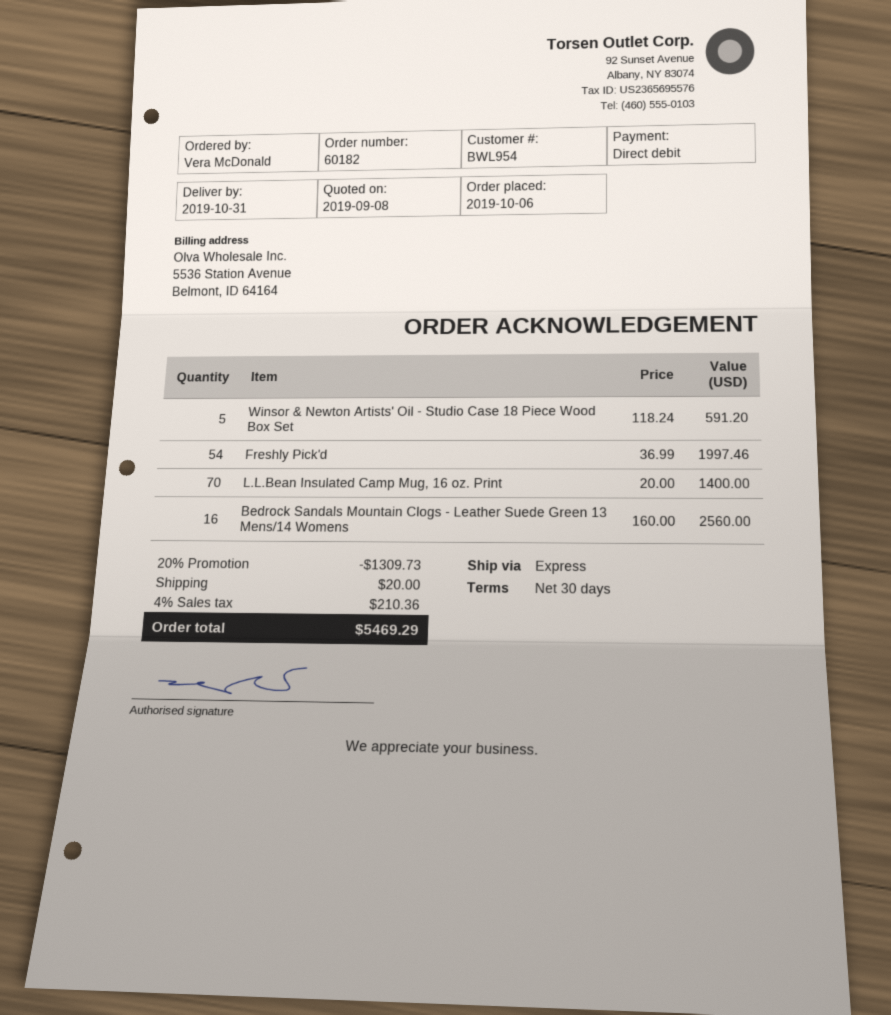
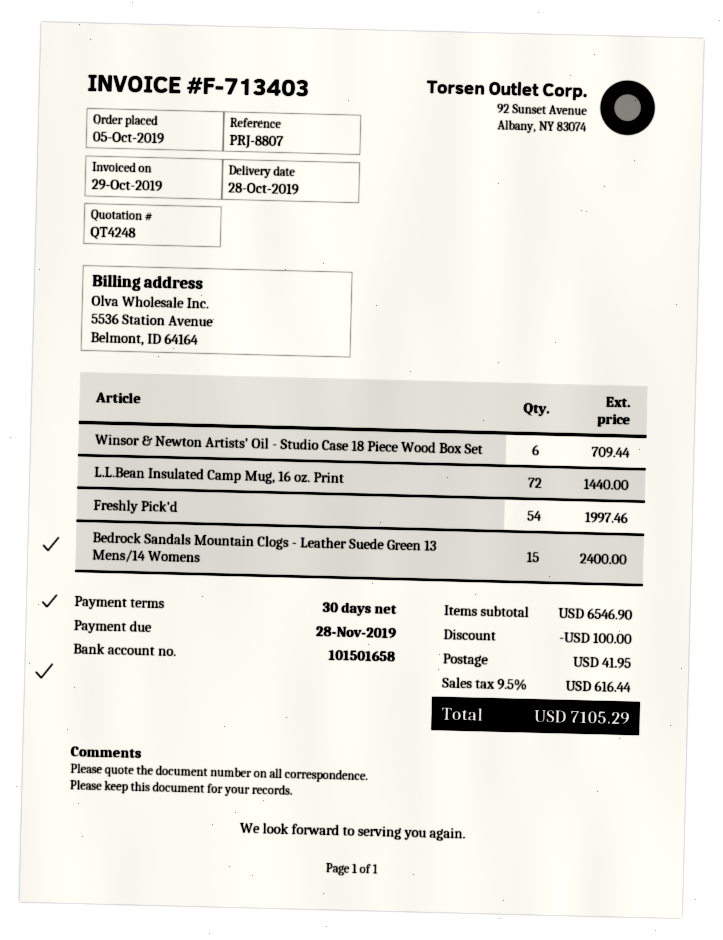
order date: 2019-10-06 -> 2019-10-05
delivery date: 2019-10-31 -> 2019-10-28
Winsor & Newton Artists' Oil - Studio Case 18 Piece Wood Box Set: 5 for 591.20 -> 6 for 709.44
L.L.Bean Insulated Camp Mug, 16 oz. Print: 70 for 1400.00 -> 72 for 1440.00
Bedrock Sandals Mountain Clogs - Leather Suede Green 13 Mens/14 Womens: 16 for 2560.00 -> 15 for 2400.00
discount: 1309.73 -> 100.00
shipping: 20.00 -> 41.95
tax: 4% = 210.36 -> 9.5% = 616.44
total: 5469.29 -> 7105.29

